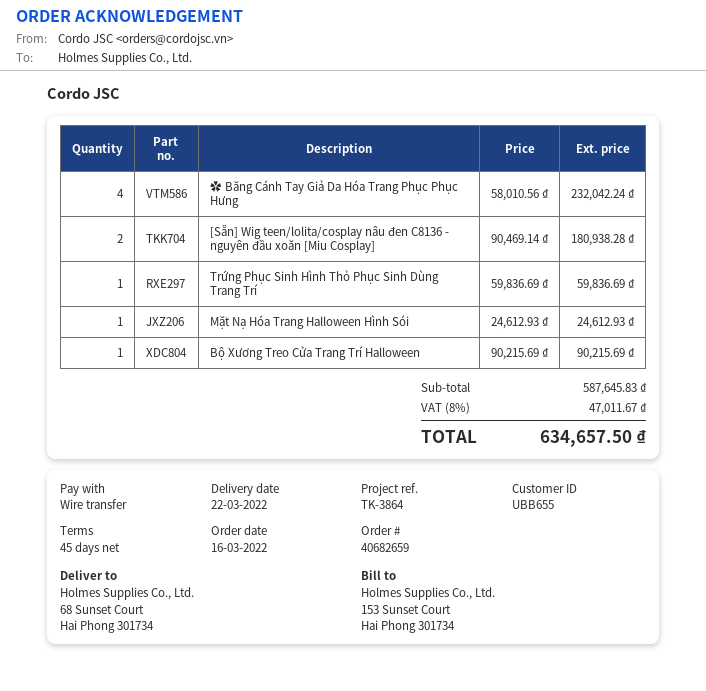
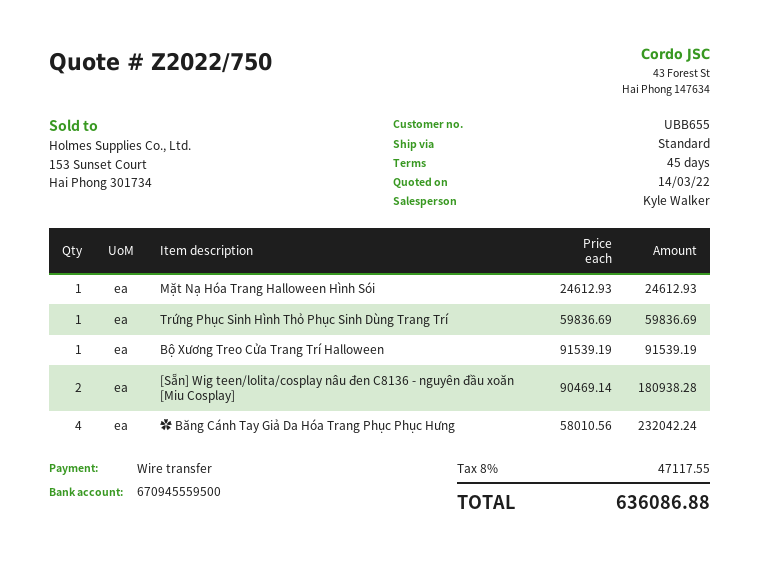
Bộ Xương Treo Cửa Trang Trí Halloween: 1 x 90215.69 = 90215.69 -> 1 x 91539.19 = 91539.19
tax: 8% = 47011.67 -> 8% = 47117.55
total: 634657.50 -> 636086.88

